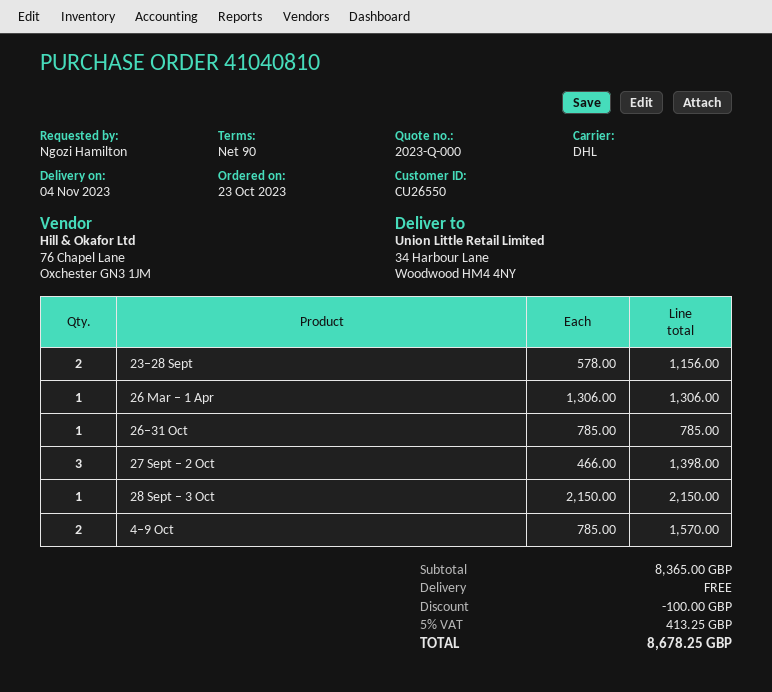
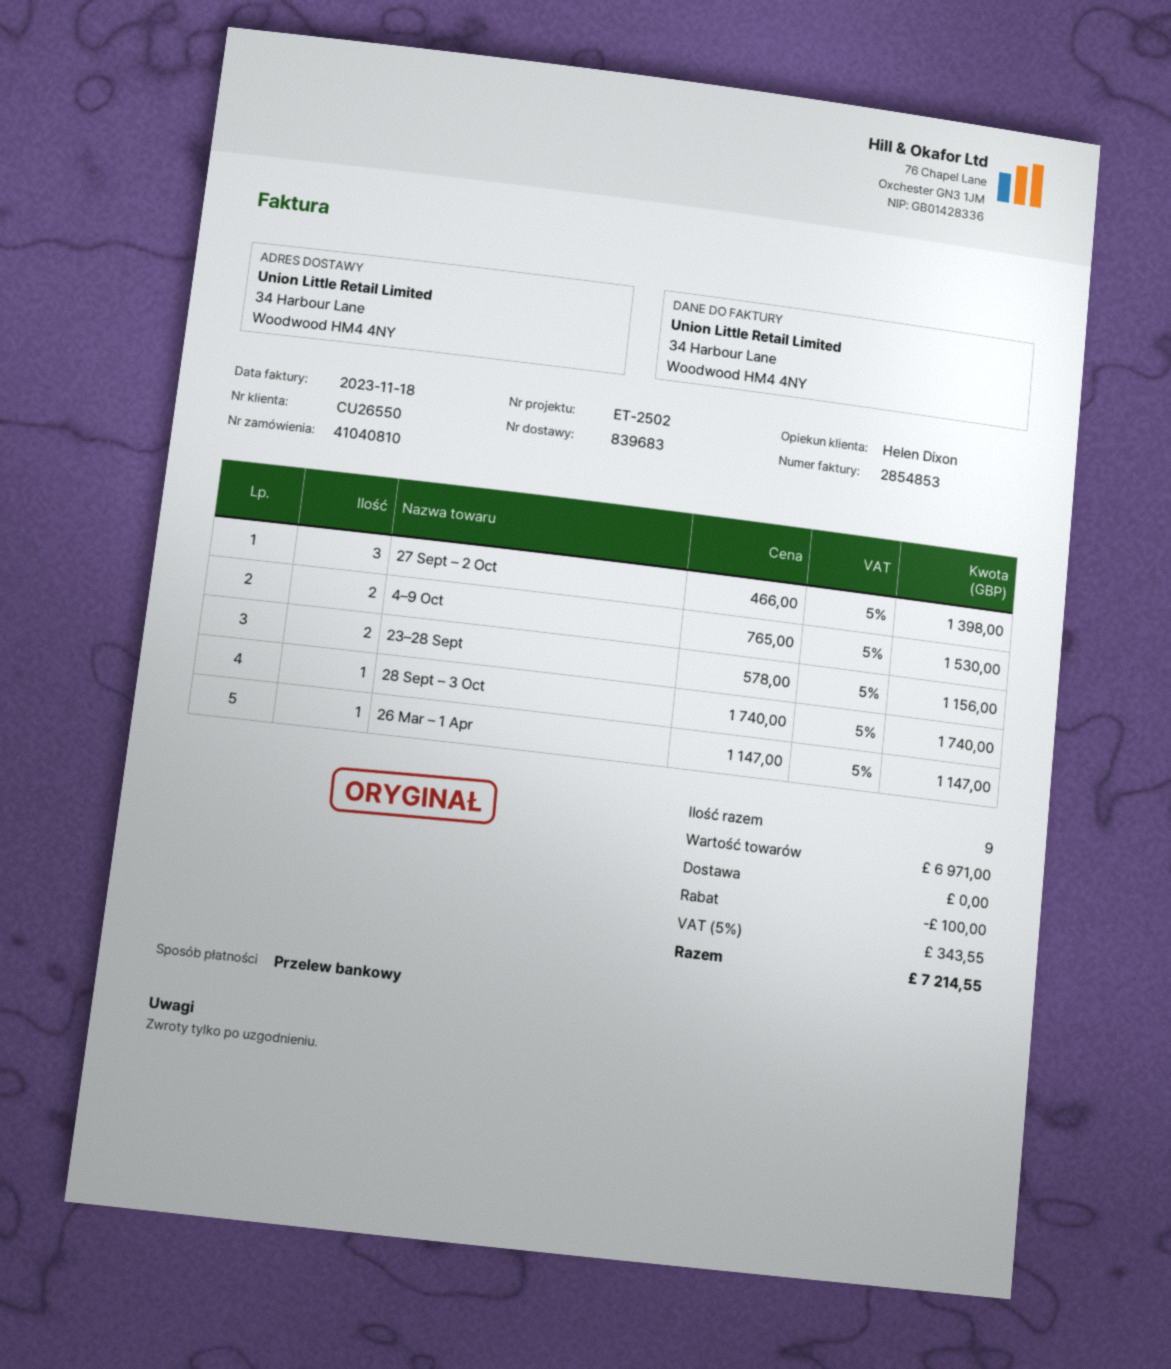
26 Mar – 1 Apr: 1 x 1306.00 = 1306.00 -> 1 x 1147.00 = 1147.00
26–31 Oct: 1 x 785.00 = 785.00 -> none
28 Sept – 3 Oct: 1 x 2150.00 = 2150.00 -> 1 x 1740.00 = 1740.00
4–9 Oct: 2 x 785.00 = 1570.00 -> 2 x 765.00 = 1530.00
subtotal: 8365.00 -> 6971.00
tax: 5% = 413.25 -> 5% = 343.55
total: 8678.25 -> 7214.55

